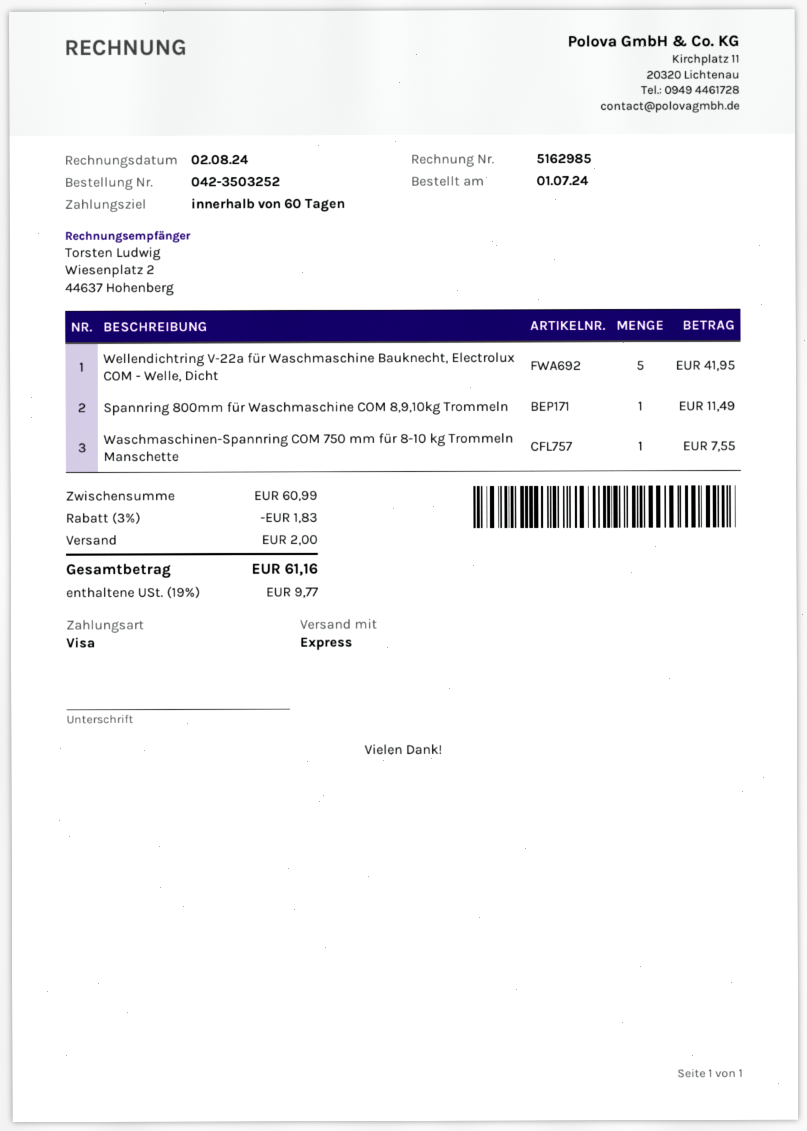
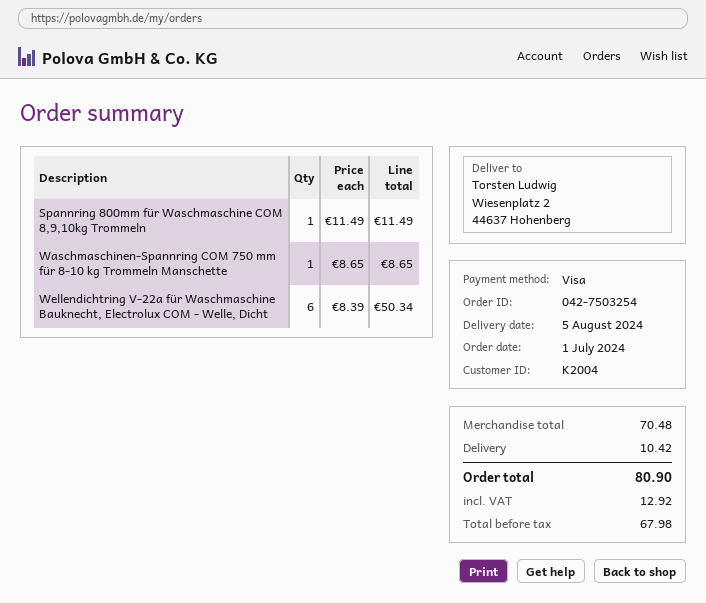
order number: 042-3503252 -> 042-7503254
Wellendichtring V-22a für Waschmaschine Bauknecht, Electrolux COM - Welle, Dicht: 5 for 41.95 -> 6 for 50.34
Waschmaschinen-Spannring COM 750 mm für 8-10 kg Trommeln Manschette: 1 for 7.55 -> 1 for 8.65
subtotal: 60.99 -> 70.48
discount: 3% = 1.83 -> none
shipping: 2.00 -> 10.42
tax: 9.77 -> 12.92
total: 61.16 -> 80.90

